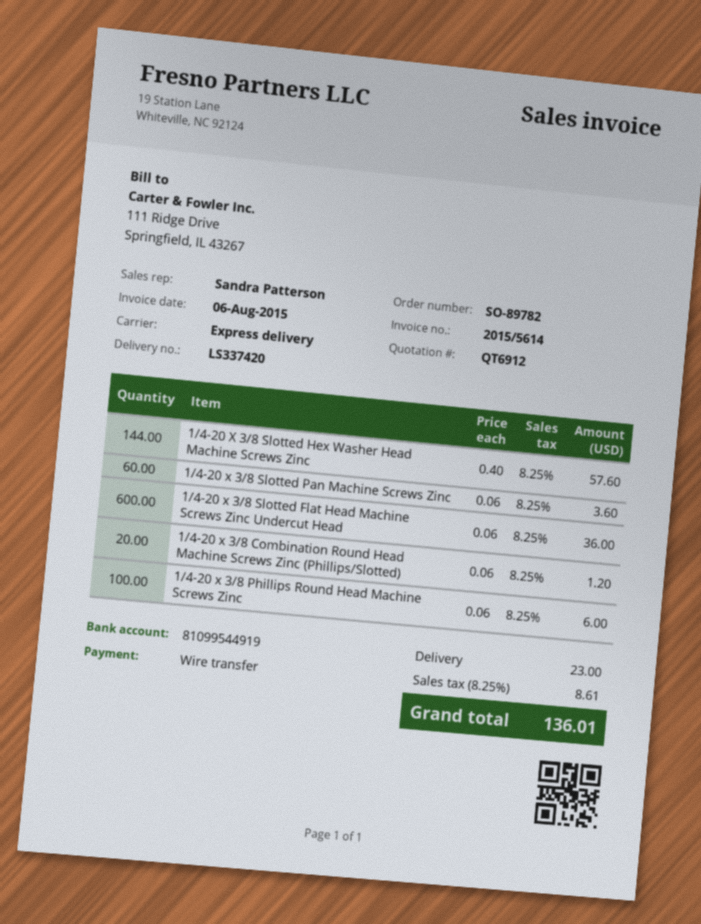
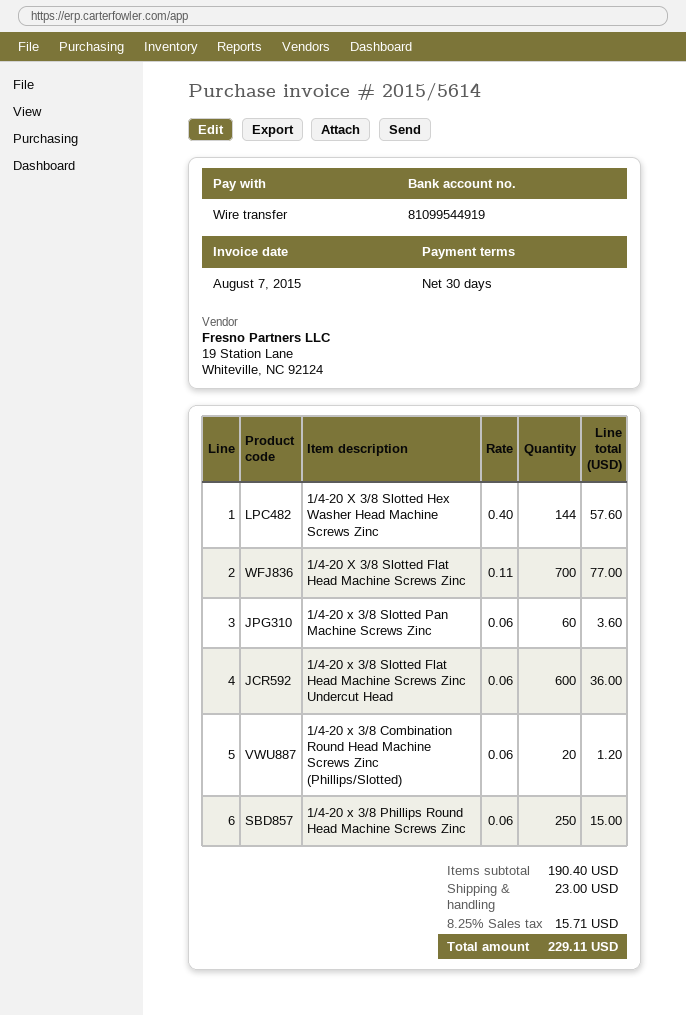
invoice date: 2015-08-06 -> 2015-08-07
1/4-20 x 3/8 Phillips Round Head Machine Screws Zinc: 100 x 0.06 = 6.00 -> 250 x 0.06 = 15.00
1/4-20 X 3/8 Slotted Flat Head Machine Screws Zinc: none -> 700 x 0.11 = 77.00
tax: 8.25% = 8.61 -> 8.25% = 15.71
total: 136.01 -> 229.11

